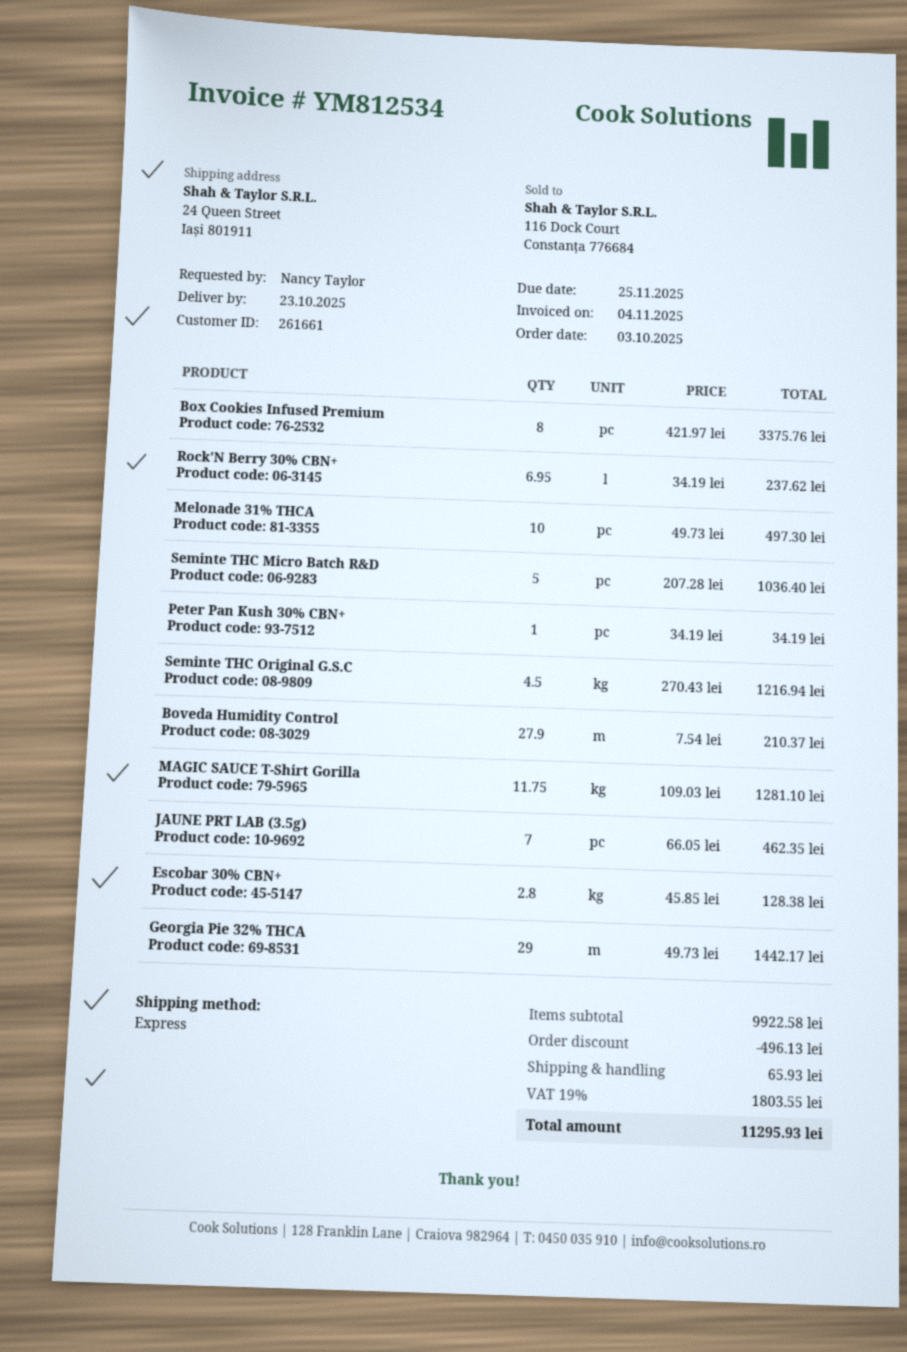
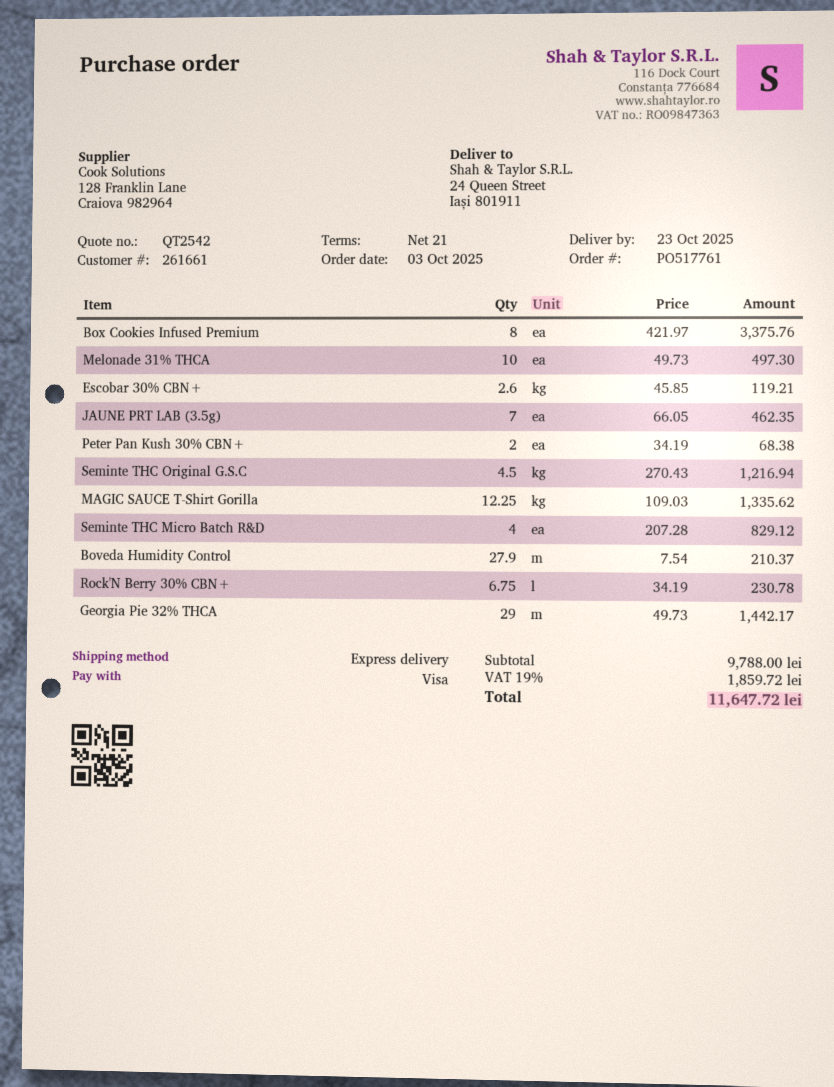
Rock'N Berry 30% CBN+: 6.95 x 34.19 = 237.62 -> 6.75 x 34.19 = 230.78
Seminte THC Micro Batch R&D: 5 x 207.28 = 1036.40 -> 4 x 207.28 = 829.12
Peter Pan Kush 30% CBN+: 1 x 34.19 = 34.19 -> 2 x 34.19 = 68.38
MAGIC SAUCE T-Shirt Gorilla: 11.75 x 109.03 = 1281.10 -> 12.25 x 109.03 = 1335.62
Escobar 30% CBN+: 2.8 x 45.85 = 128.38 -> 2.6 x 45.85 = 119.21
subtotal: 9922.58 -> 9788.00
discount: 496.13 -> none
shipping: 65.93 -> none
tax: 19% = 1803.55 -> 19% = 1859.72
total: 11295.93 -> 11647.72

